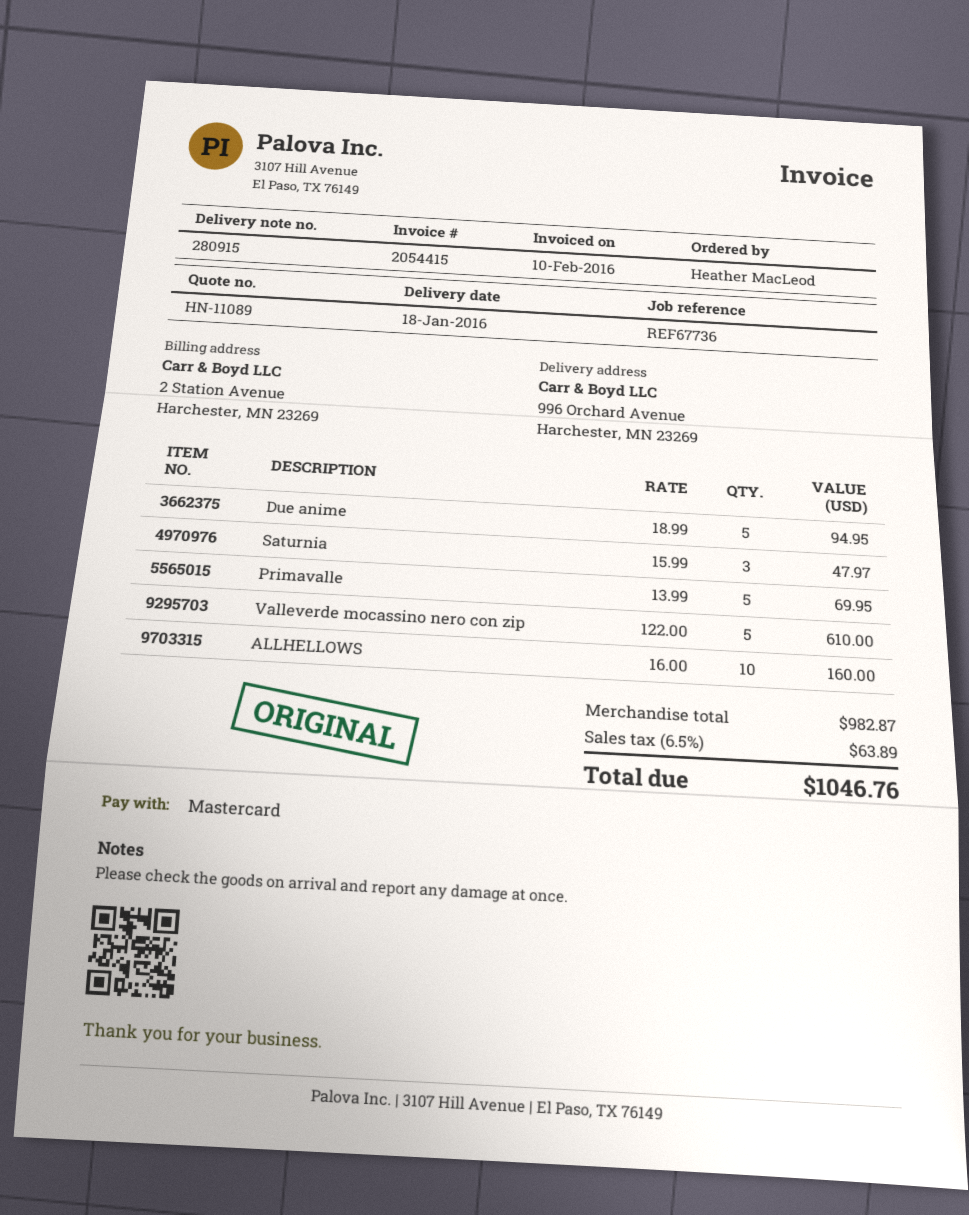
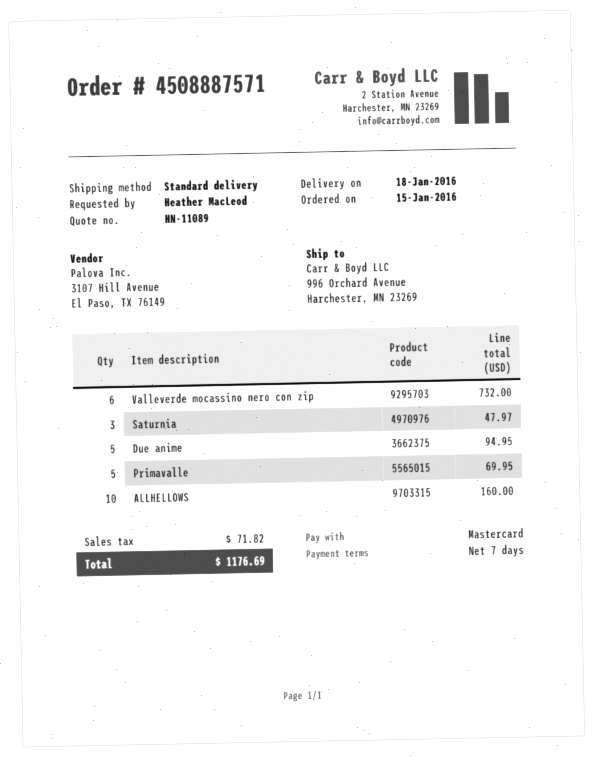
Valleverde mocassino nero con zip: 5 for 610.00 -> 6 for 732.00
tax: 63.89 -> 71.82
total: 1046.76 -> 1176.69

